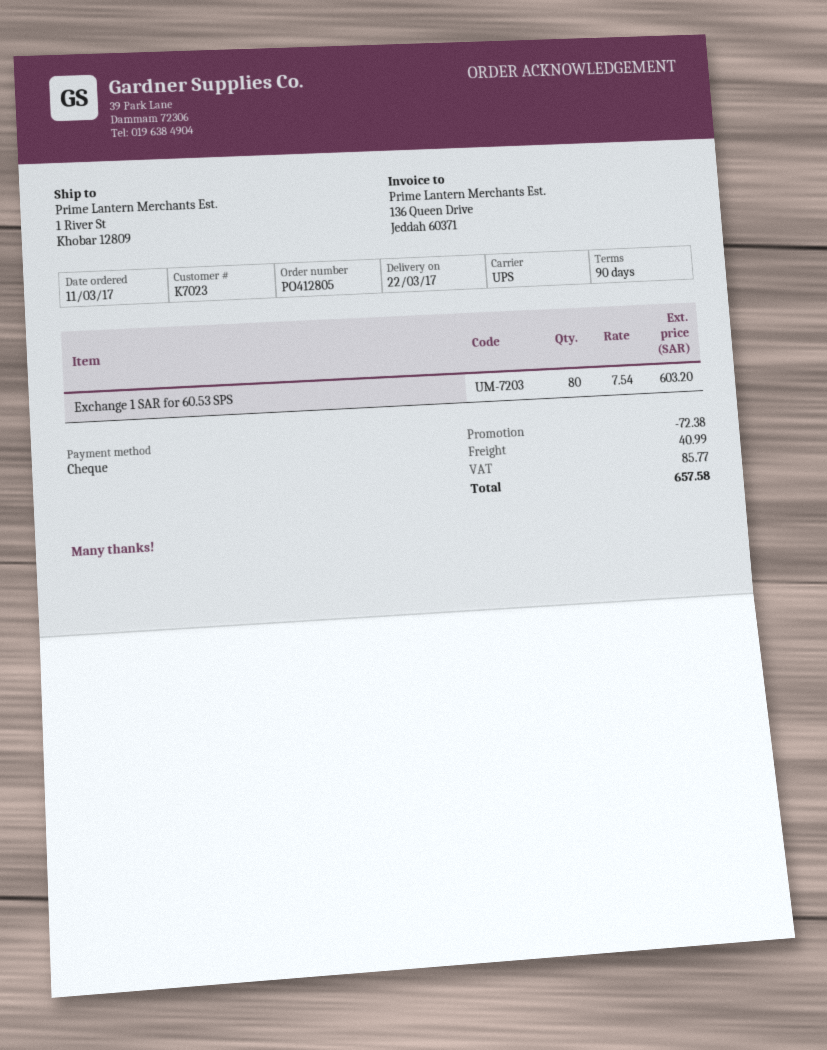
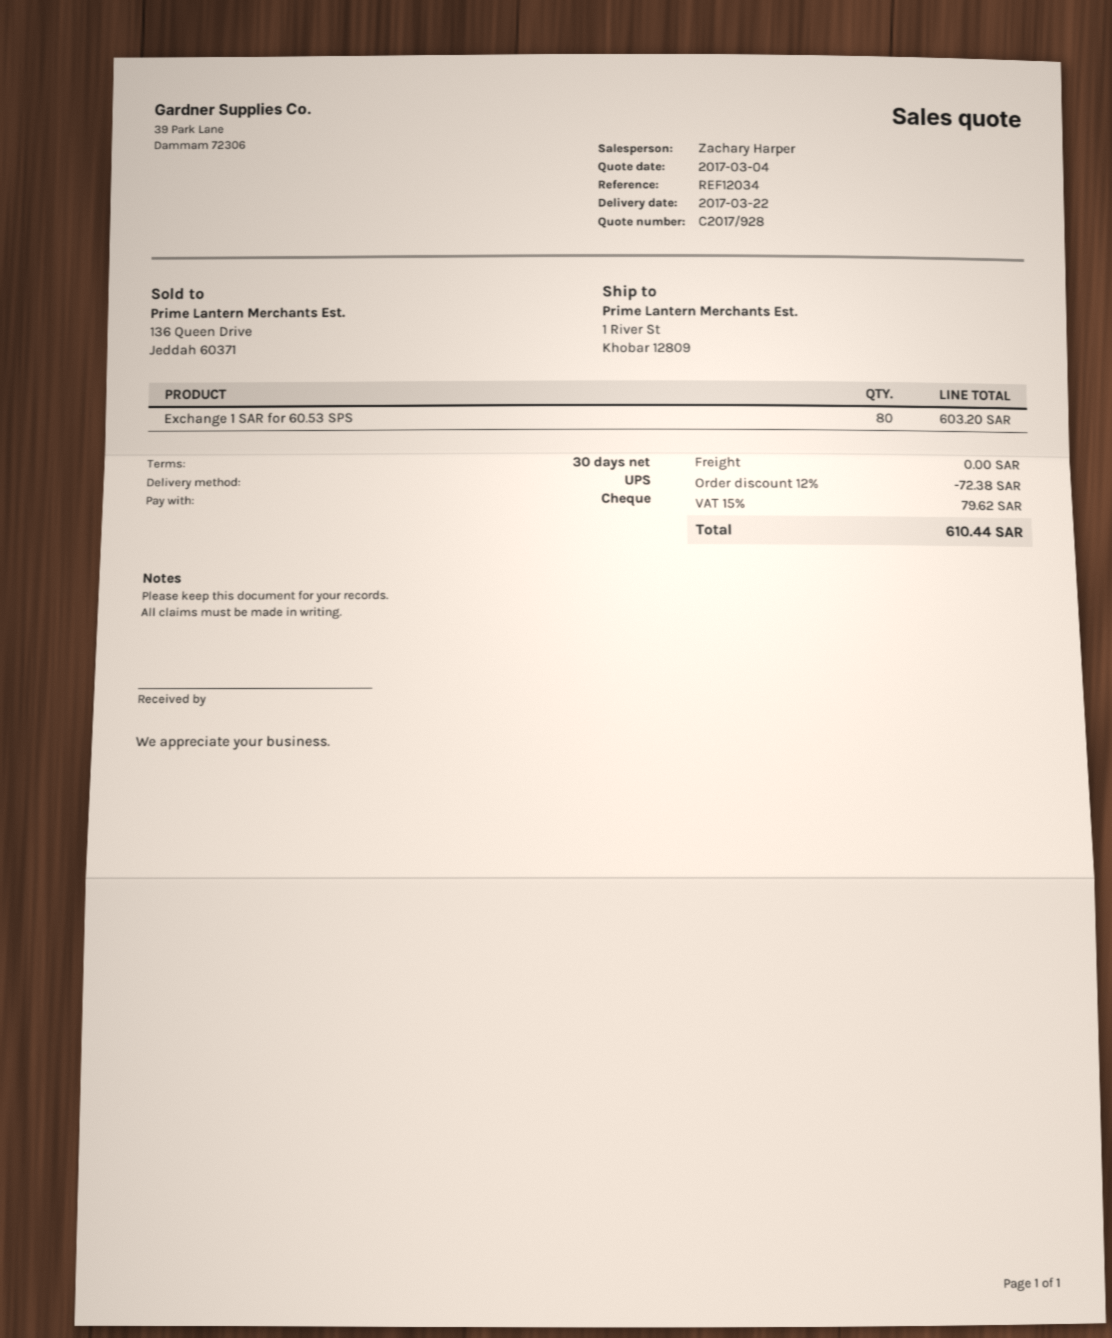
payment terms: 90 days -> 30 days
shipping: 40.99 -> 0.00
tax: 85.77 -> 79.62
total: 657.58 -> 610.44

